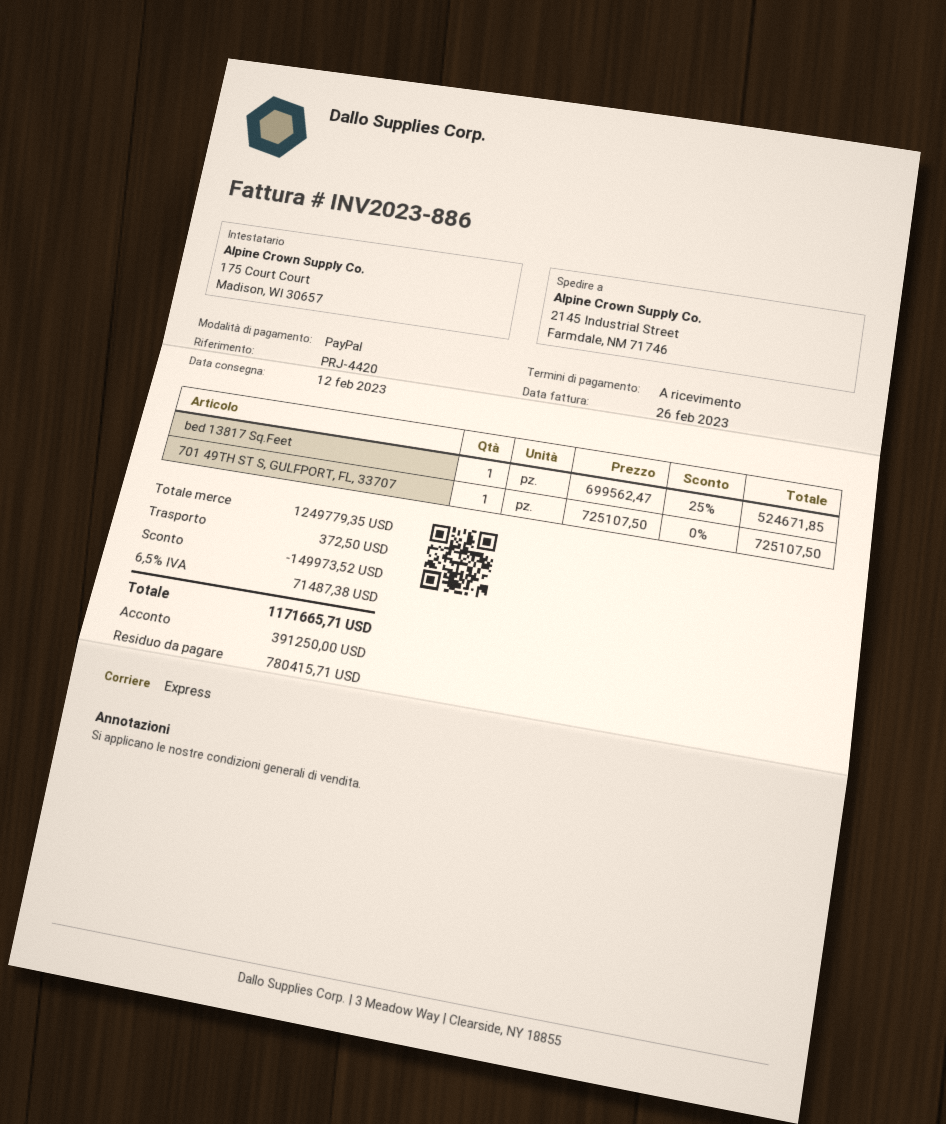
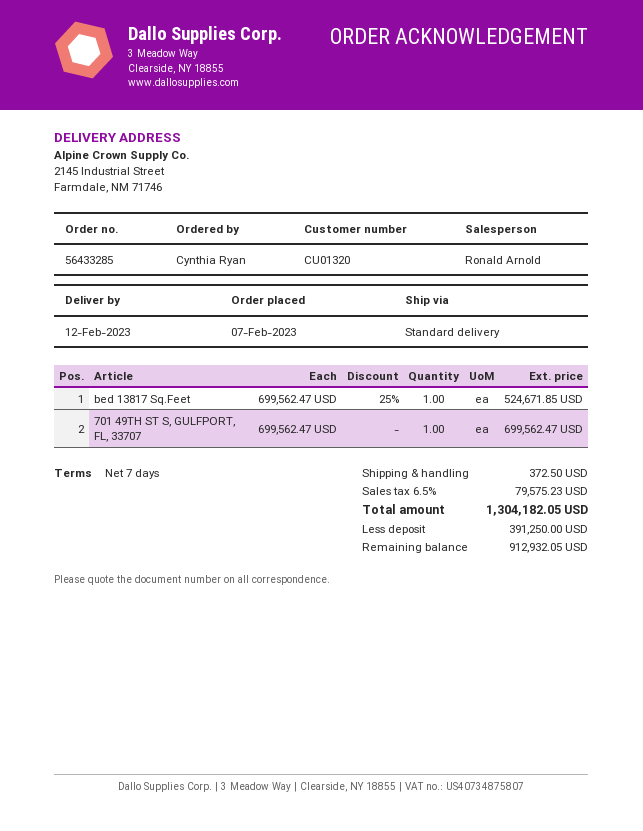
payment terms: on receipt -> 7 days
shipping method: express -> standard
701 49TH ST S, GULFPORT, FL, 33707: 1 x 725107.50 = 725107.50 -> 1 x 699562.47 = 699562.47
discount: 149973.52 -> none
tax: 6.5% = 71487.38 -> 6.5% = 79575.23
total: 1171665.71 -> 1304182.05
balance: 780415.71 -> 912932.05

